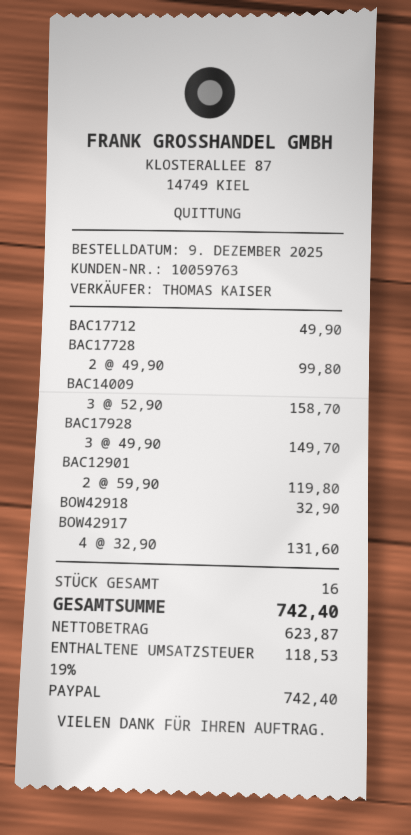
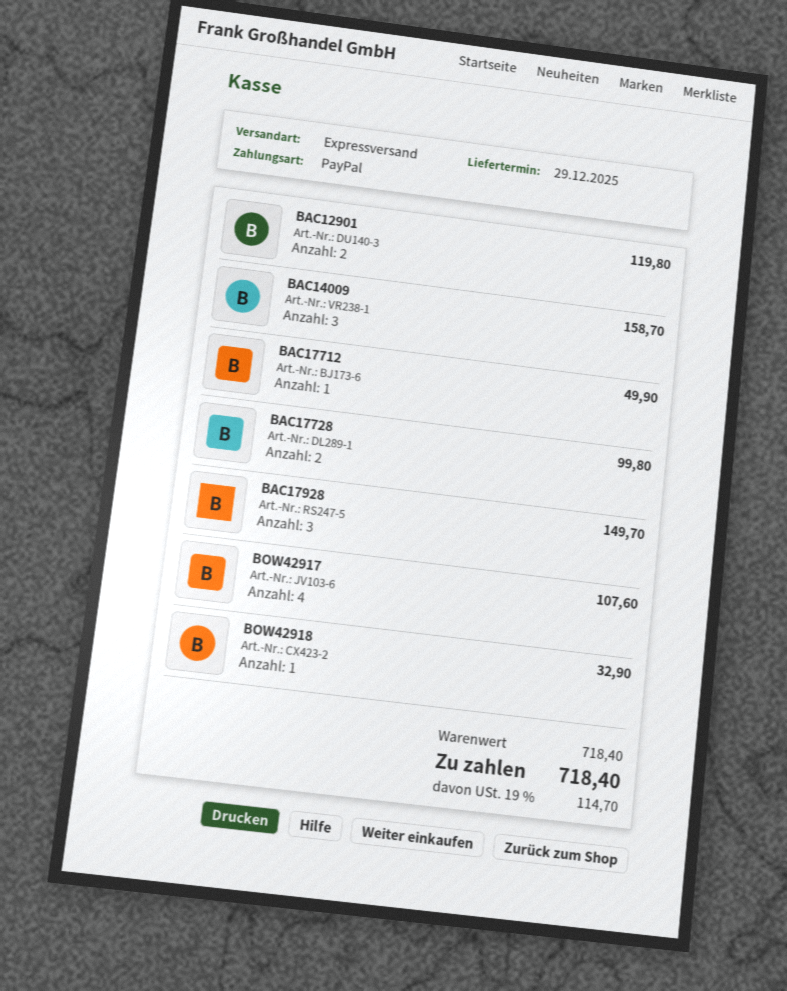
BOW42917: 4 for 131.60 -> 4 for 107.60
tax: 19% = 118.53 -> 19% = 114.70
total: 742.40 -> 718.40

